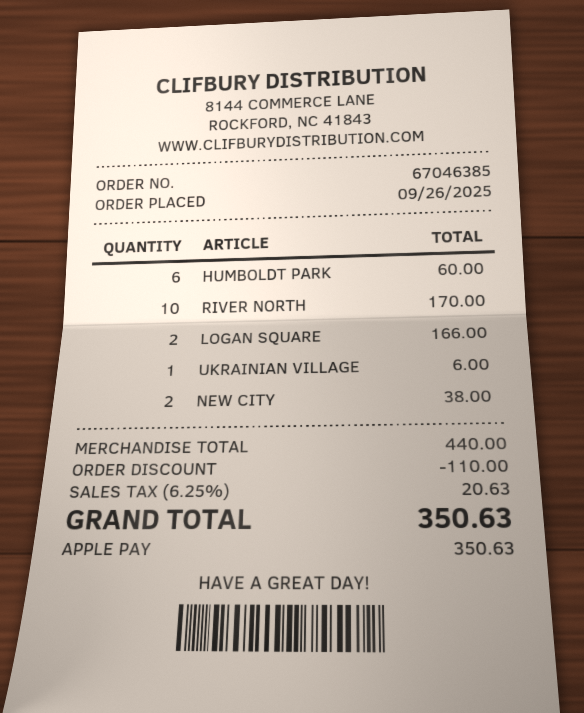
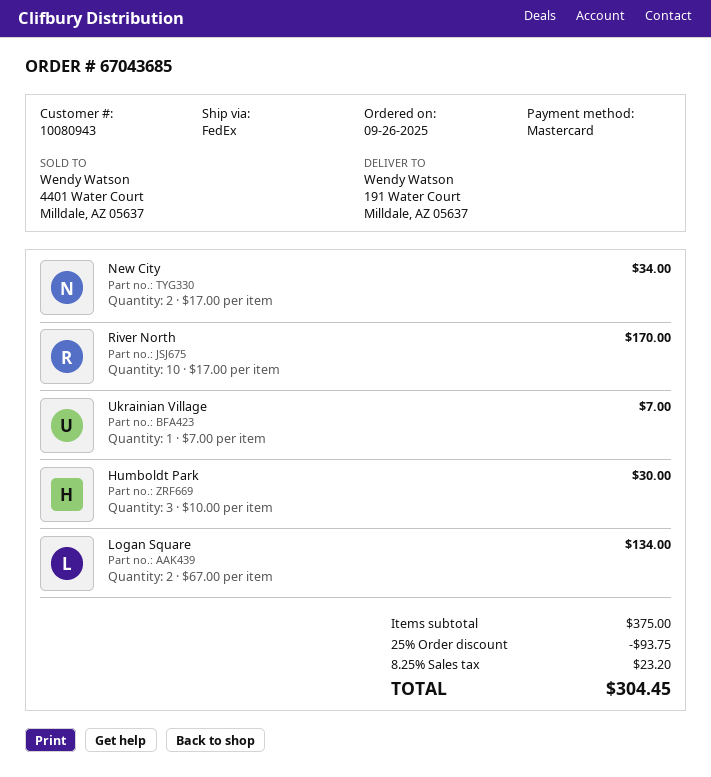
order number: 67046385 -> 67043685
payment method: Apple Pay -> Mastercard
HUMBOLDT PARK: 6 for 60.00 -> 3 for 30.00
LOGAN SQUARE: 2 for 166.00 -> 2 for 134.00
UKRAINIAN VILLAGE: 1 for 6.00 -> 1 for 7.00
NEW CITY: 2 for 38.00 -> 2 for 34.00
subtotal: 440.00 -> 375.00
discount: 110.00 -> 93.75
tax: 6.25% = 20.63 -> 8.25% = 23.20
total: 350.63 -> 304.45

